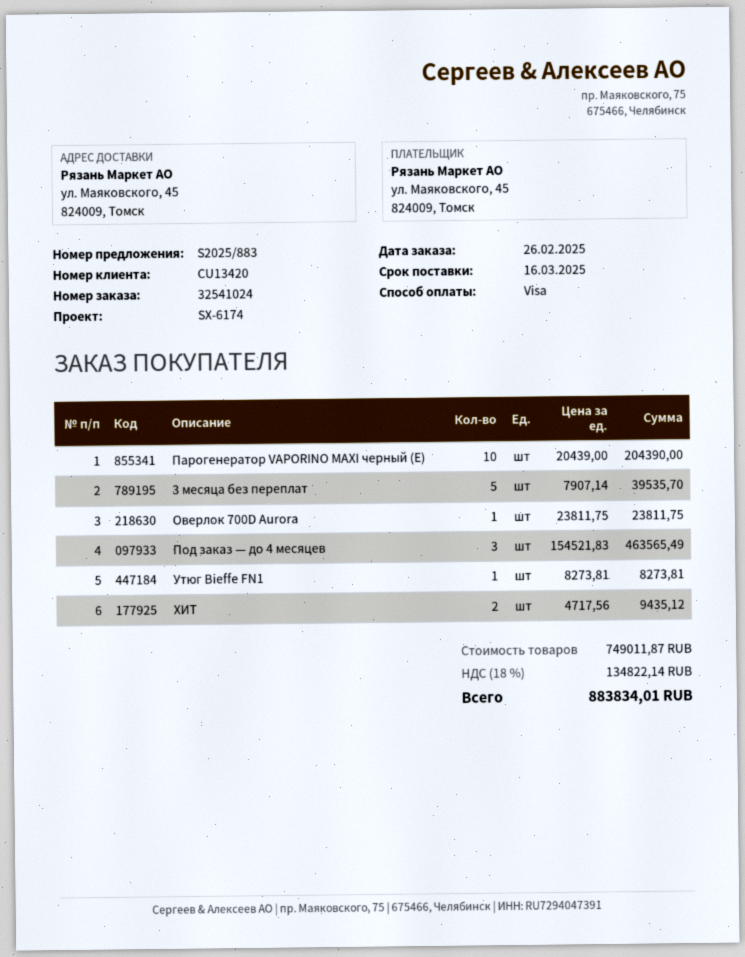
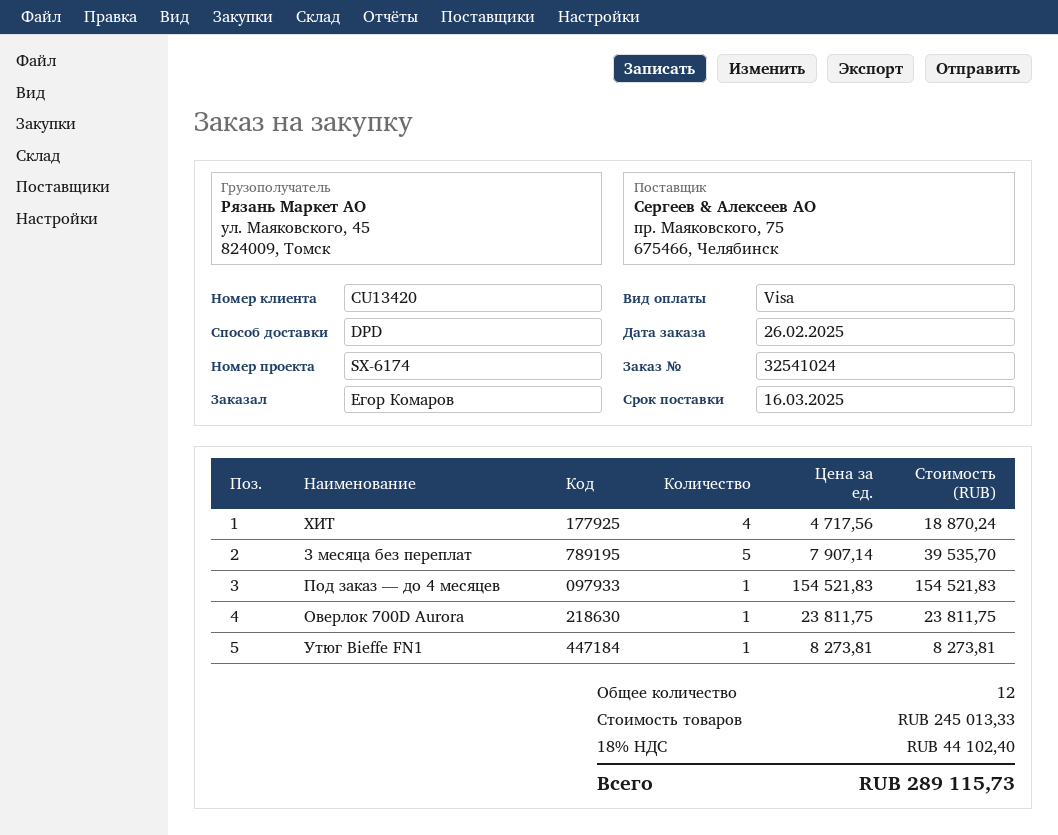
Парогенератор VAPORINO MAXI черный (Е): 10 x 20439.00 = 204390.00 -> none
Под заказ — до 4 месяцев: 3 x 154521.83 = 463565.49 -> 1 x 154521.83 = 154521.83
ХИТ: 2 x 4717.56 = 9435.12 -> 4 x 4717.56 = 18870.24
subtotal: 749011.87 -> 245013.33
tax: 18% = 134822.14 -> 18% = 44102.40
total: 883834.01 -> 289115.73

